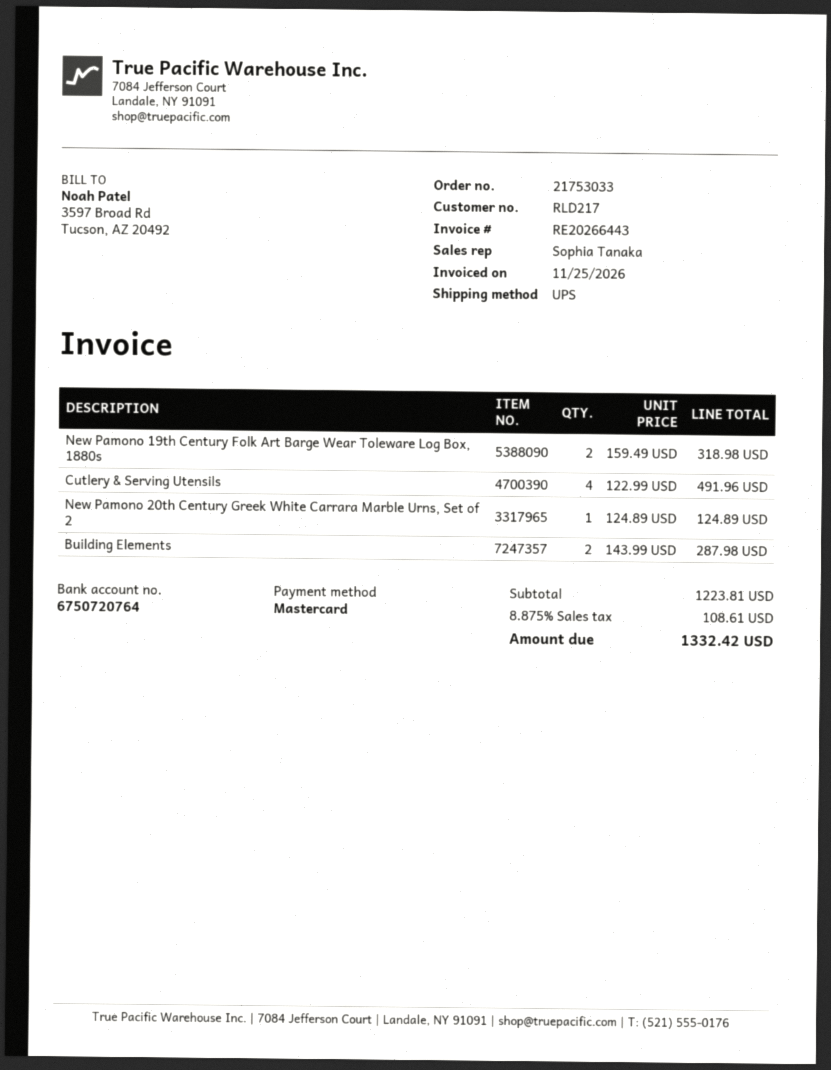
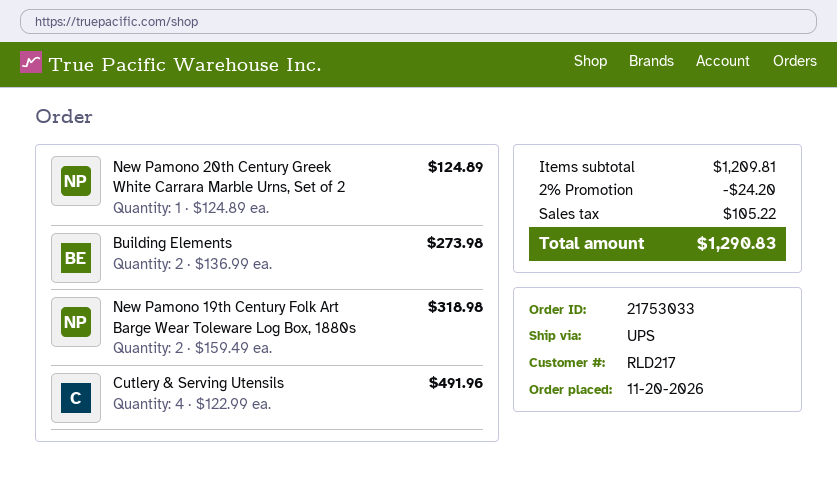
Building Elements: 2 x 143.99 = 287.98 -> 2 x 136.99 = 273.98
subtotal: 1223.81 -> 1209.81
discount: none -> 2% = 24.20
tax: 108.61 -> 105.22
total: 1332.42 -> 1290.83

